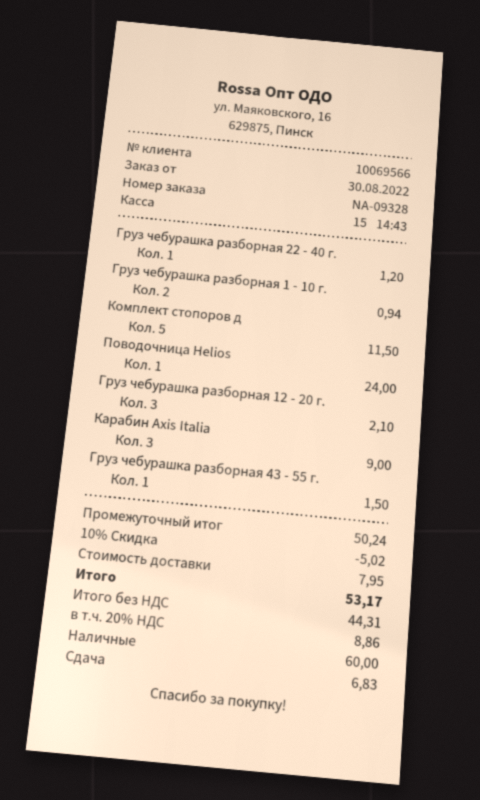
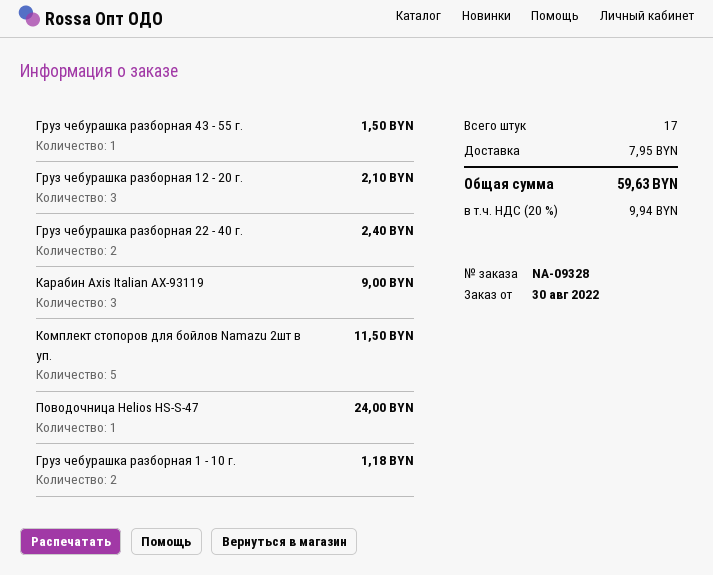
Груз чебурашка разборная 22 - 40 г.: 1 for 1.20 -> 2 for 2.40
Груз чебурашка разборная 1 - 10 г.: 2 for 0.94 -> 2 for 1.18
discount: 10% = 5.02 -> none
tax: 20% = 8.86 -> 20% = 9.94
total: 53.17 -> 59.63

